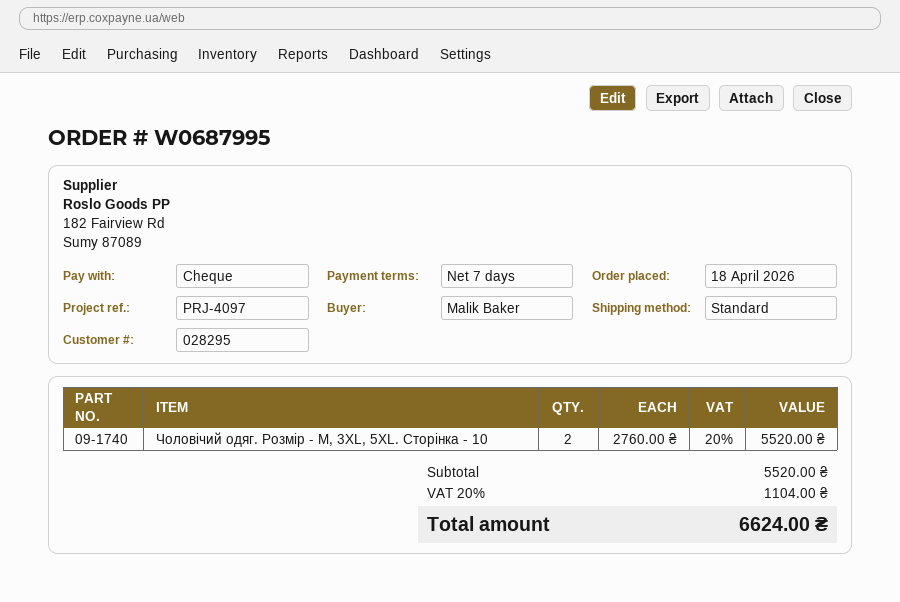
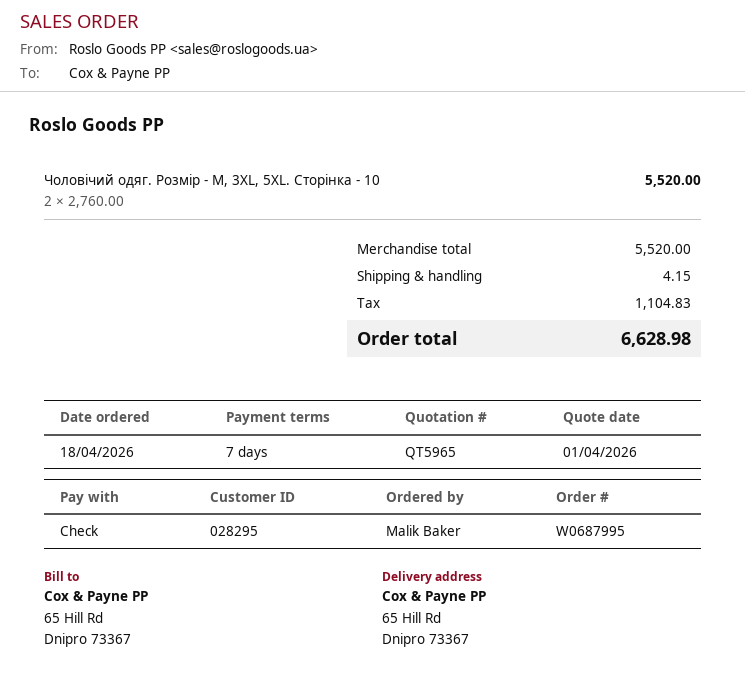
shipping: none -> 4.15
tax: 1104.00 -> 1104.83
total: 6624.00 -> 6628.98

